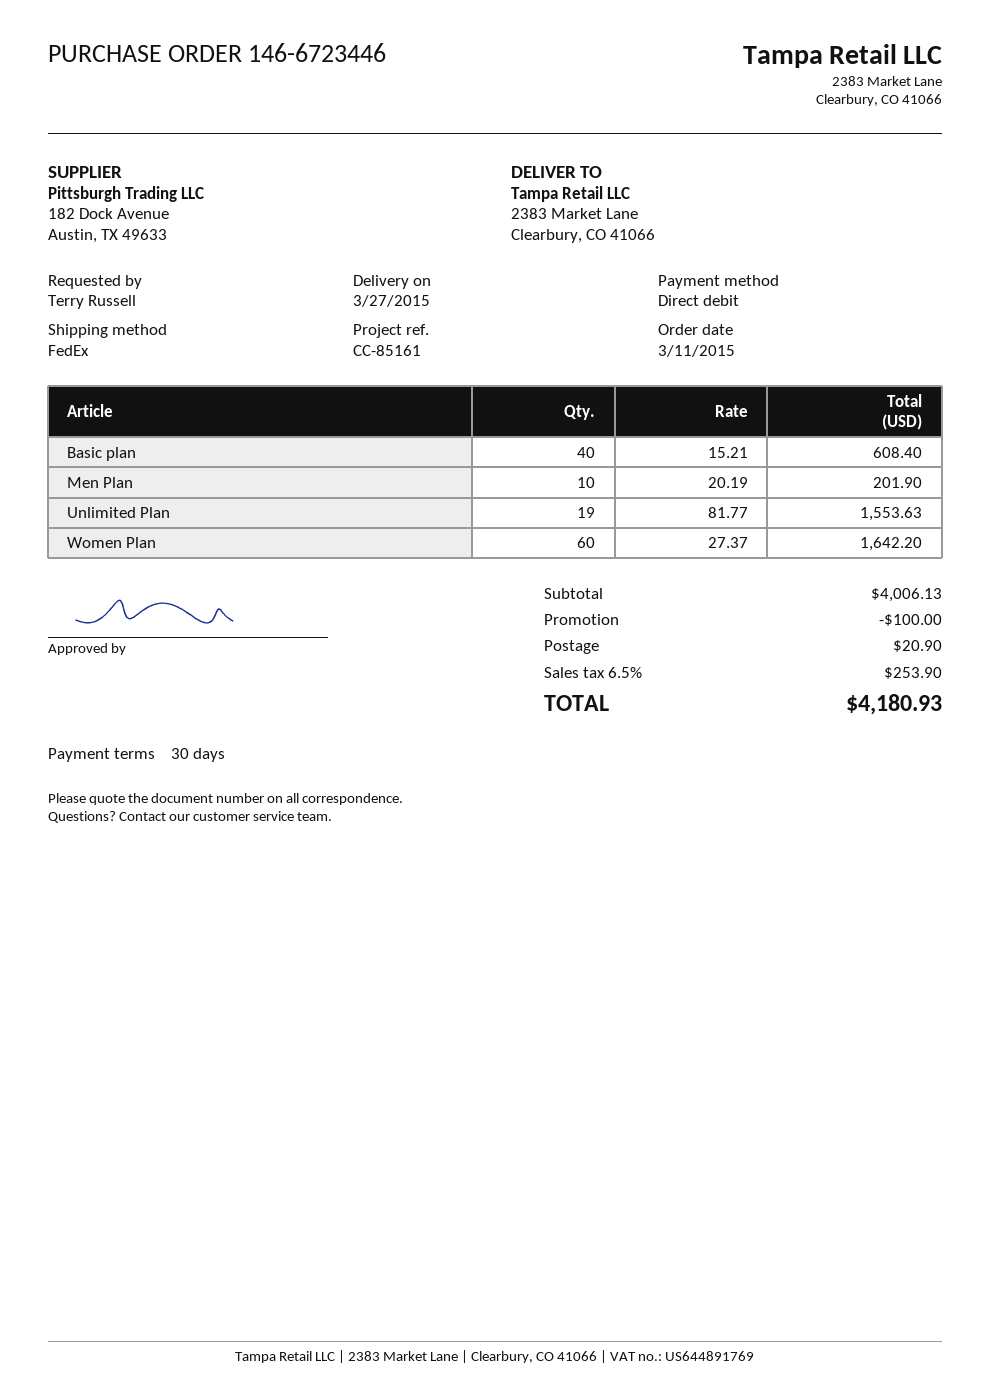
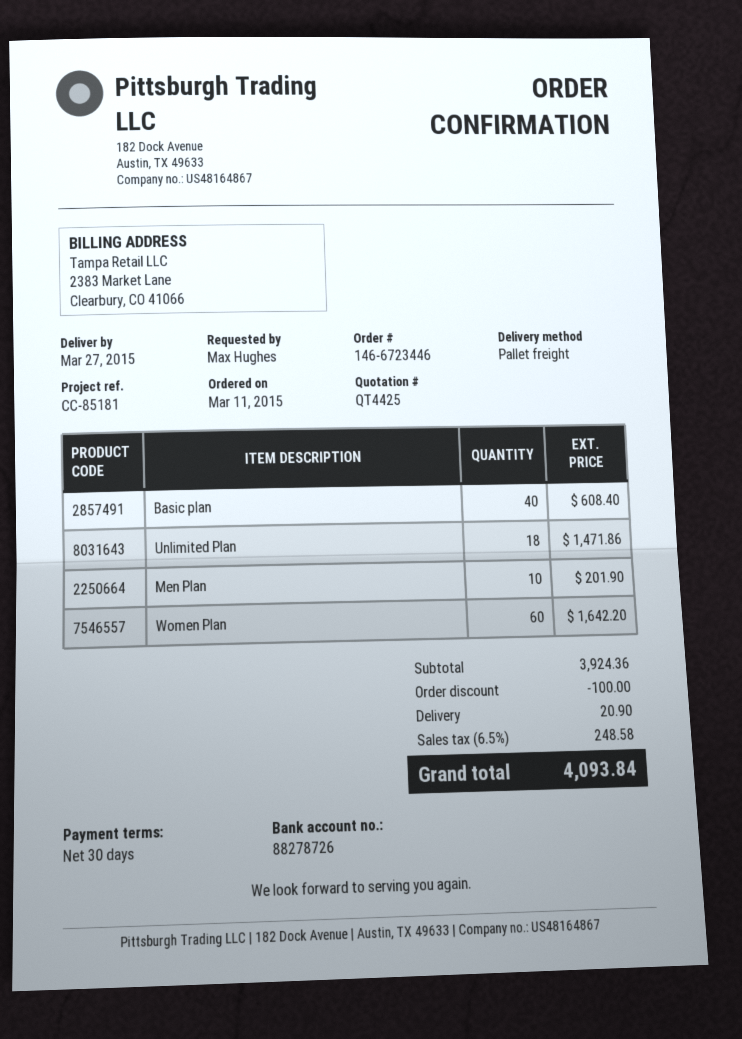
reference: CC-85161 -> CC-85181
ordered by: Terry Russell -> Max Hughes
shipping method: FedEx -> pallet freight
Unlimited Plan: 19 for 1553.63 -> 18 for 1471.86
subtotal: 4006.13 -> 3924.36
tax: 6.5% = 253.90 -> 6.5% = 248.58
total: 4180.93 -> 4093.84

